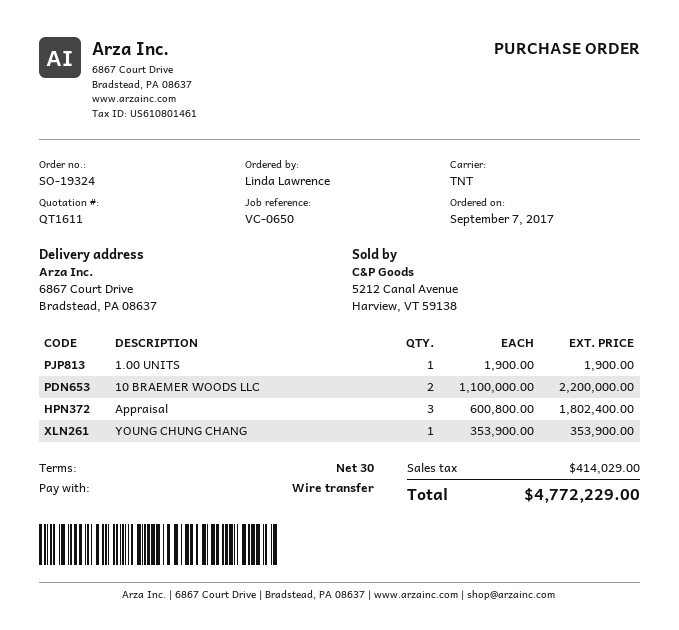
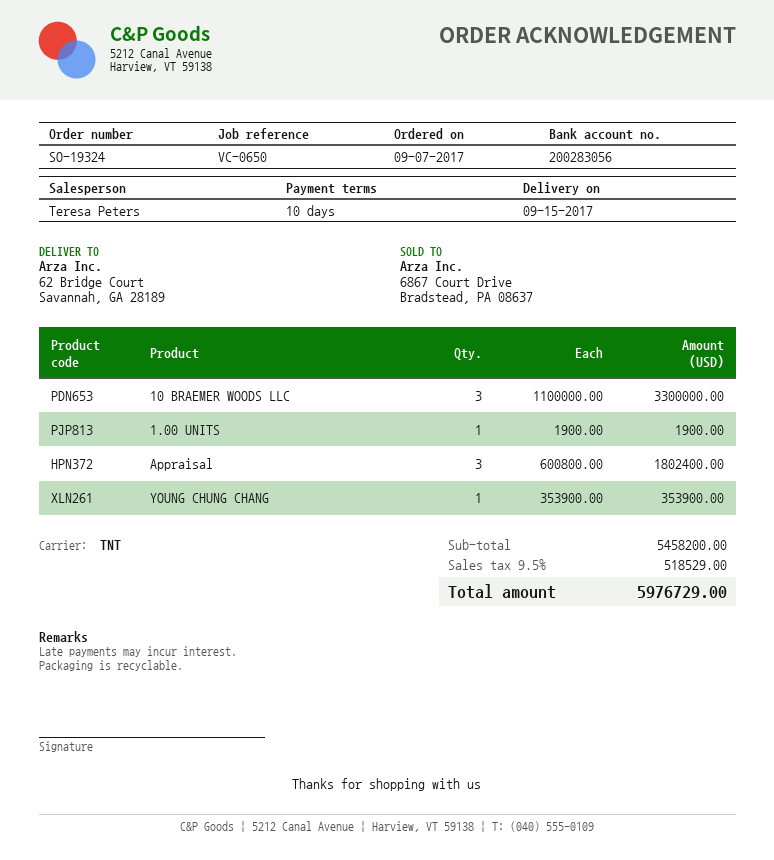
payment terms: 30 days -> 10 days
ship to: 6867 Court Drive, Bradstead, PA 08637 -> 62 Bridge Court, Savannah, GA 28189
10 BRAEMER WOODS LLC: 2 x 1100000.00 = 2200000.00 -> 3 x 1100000.00 = 3300000.00
tax: 414029.00 -> 518529.00
total: 4772229.00 -> 5976729.00

